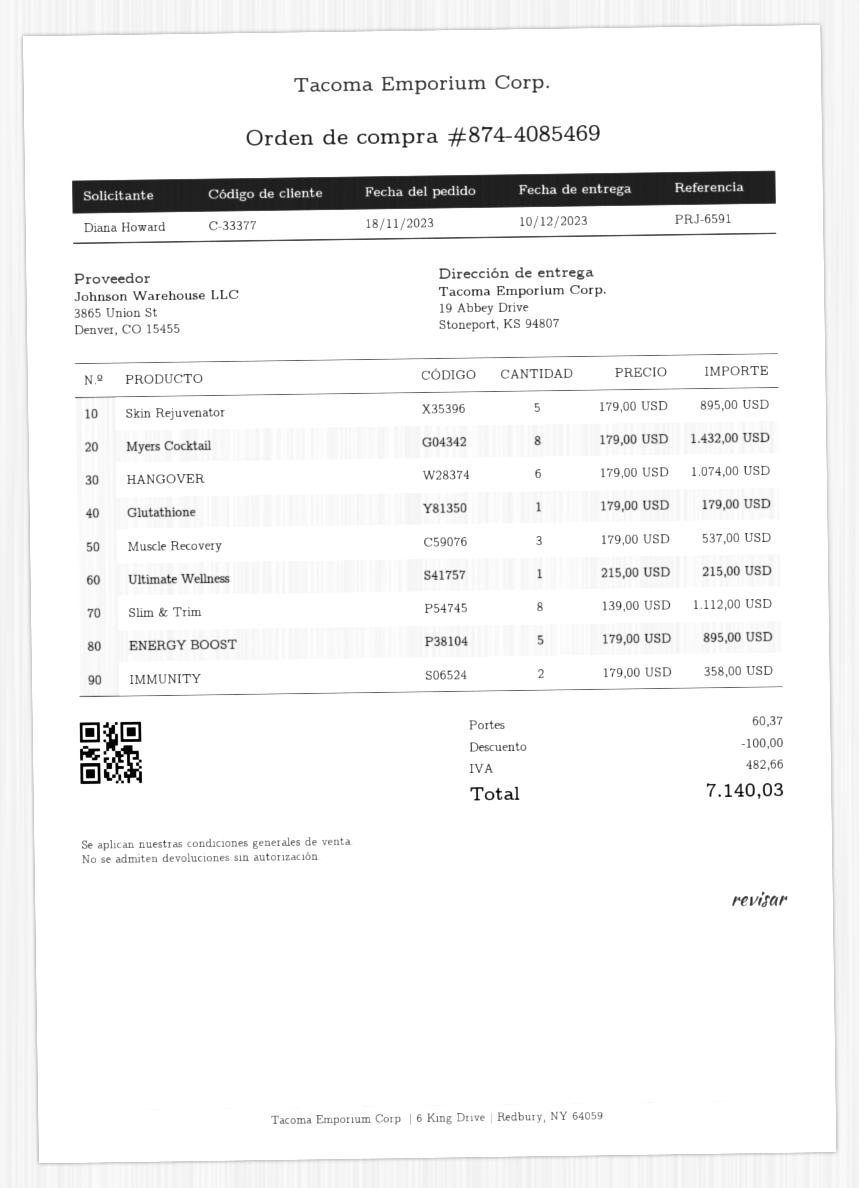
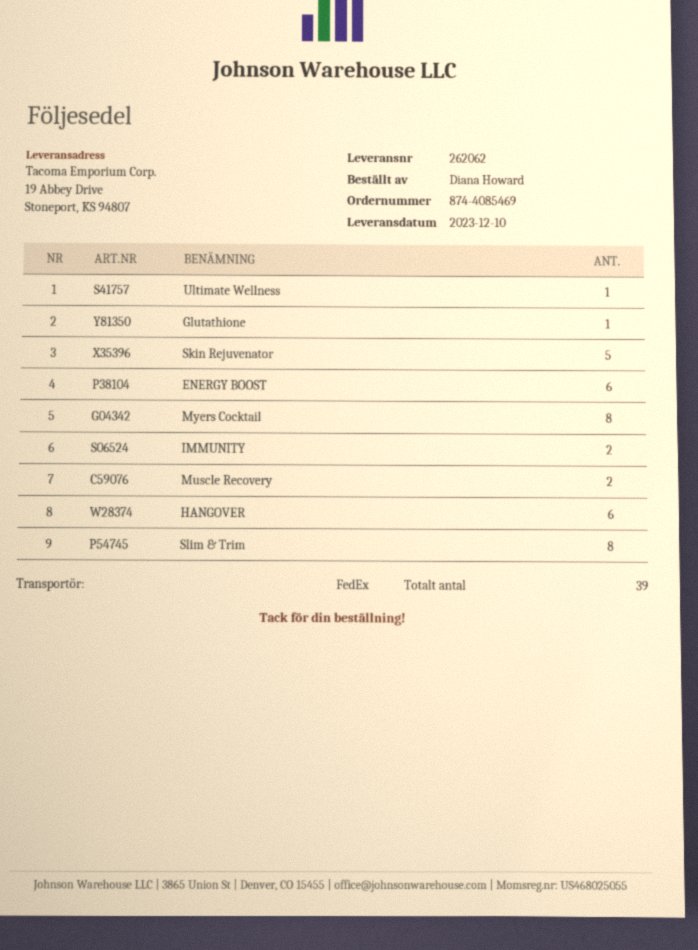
Muscle Recovery: 3 -> 2
ENERGY BOOST: 5 -> 6

